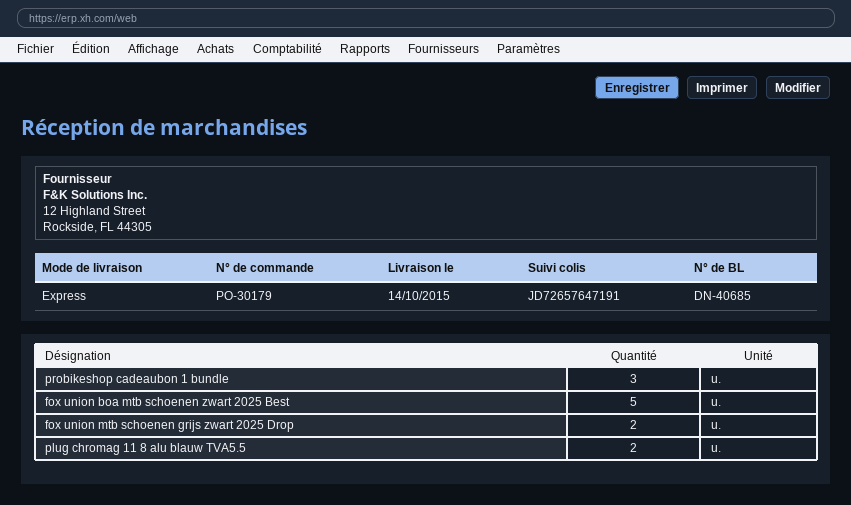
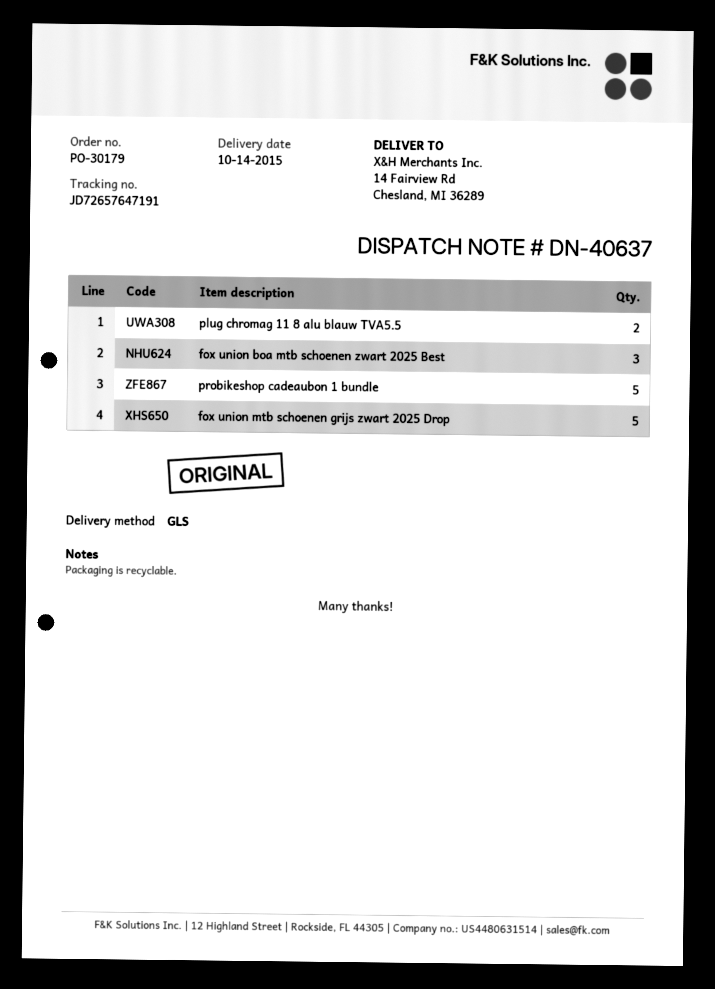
delivery note number: DN-40685 -> DN-40637
shipping method: express -> GLS
probikeshop cadeaubon 1 bundle: 3 -> 5
fox union boa mtb schoenen zwart 2025 Best: 5 -> 3
fox union mtb schoenen grijs zwart 2025 Drop: 2 -> 5

